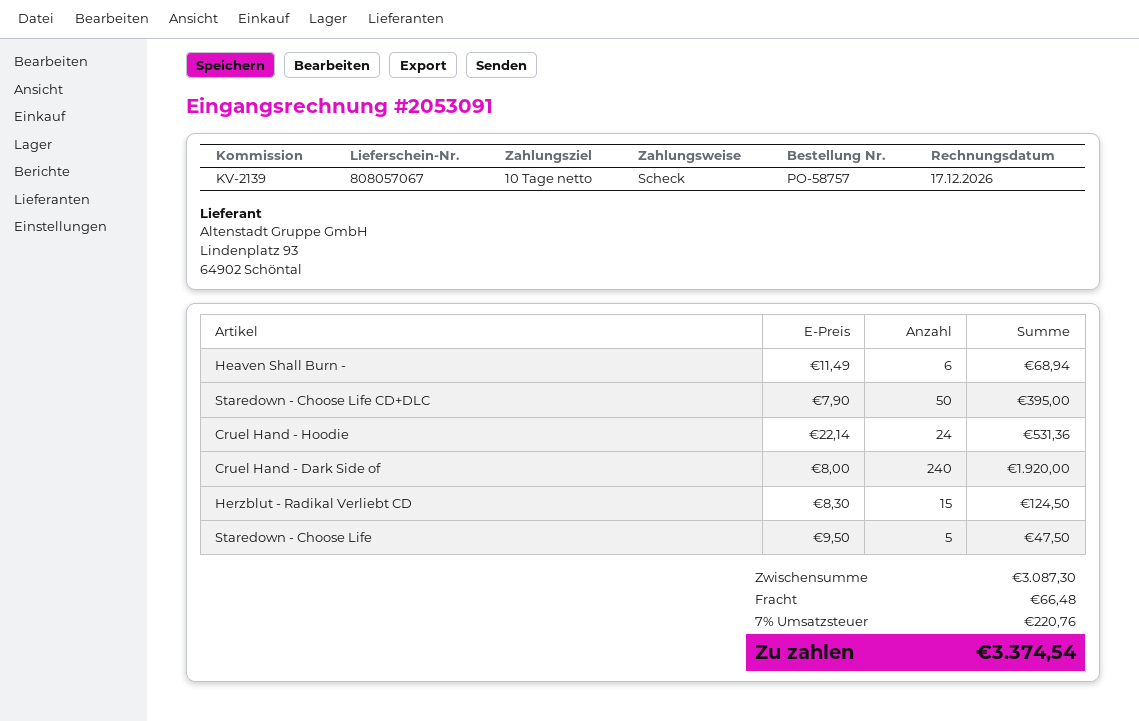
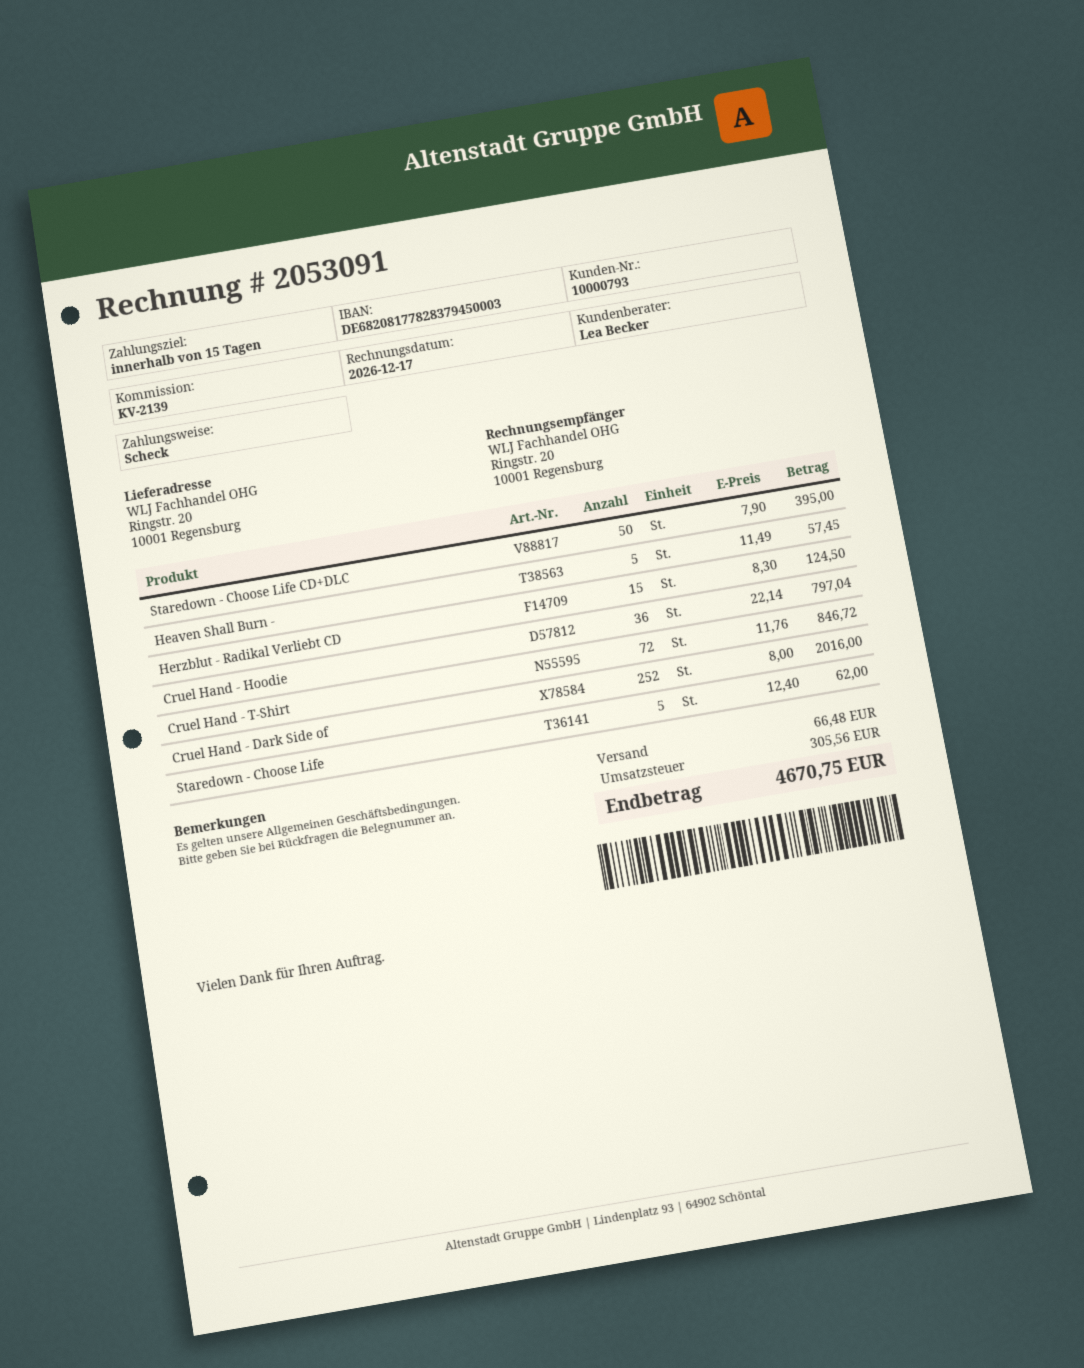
payment terms: 10 days -> 15 days
Heaven Shall Burn -: 6 x 11.49 = 68.94 -> 5 x 11.49 = 57.45
Cruel Hand - Hoodie: 24 x 22.14 = 531.36 -> 36 x 22.14 = 797.04
Cruel Hand - Dark Side of: 240 x 8.00 = 1920.00 -> 252 x 8.00 = 2016.00
Staredown - Choose Life: 5 x 9.50 = 47.50 -> 5 x 12.40 = 62.00
Cruel Hand - T-Shirt: none -> 72 x 11.76 = 846.72
tax: 220.76 -> 305.56
total: 3374.54 -> 4670.75

